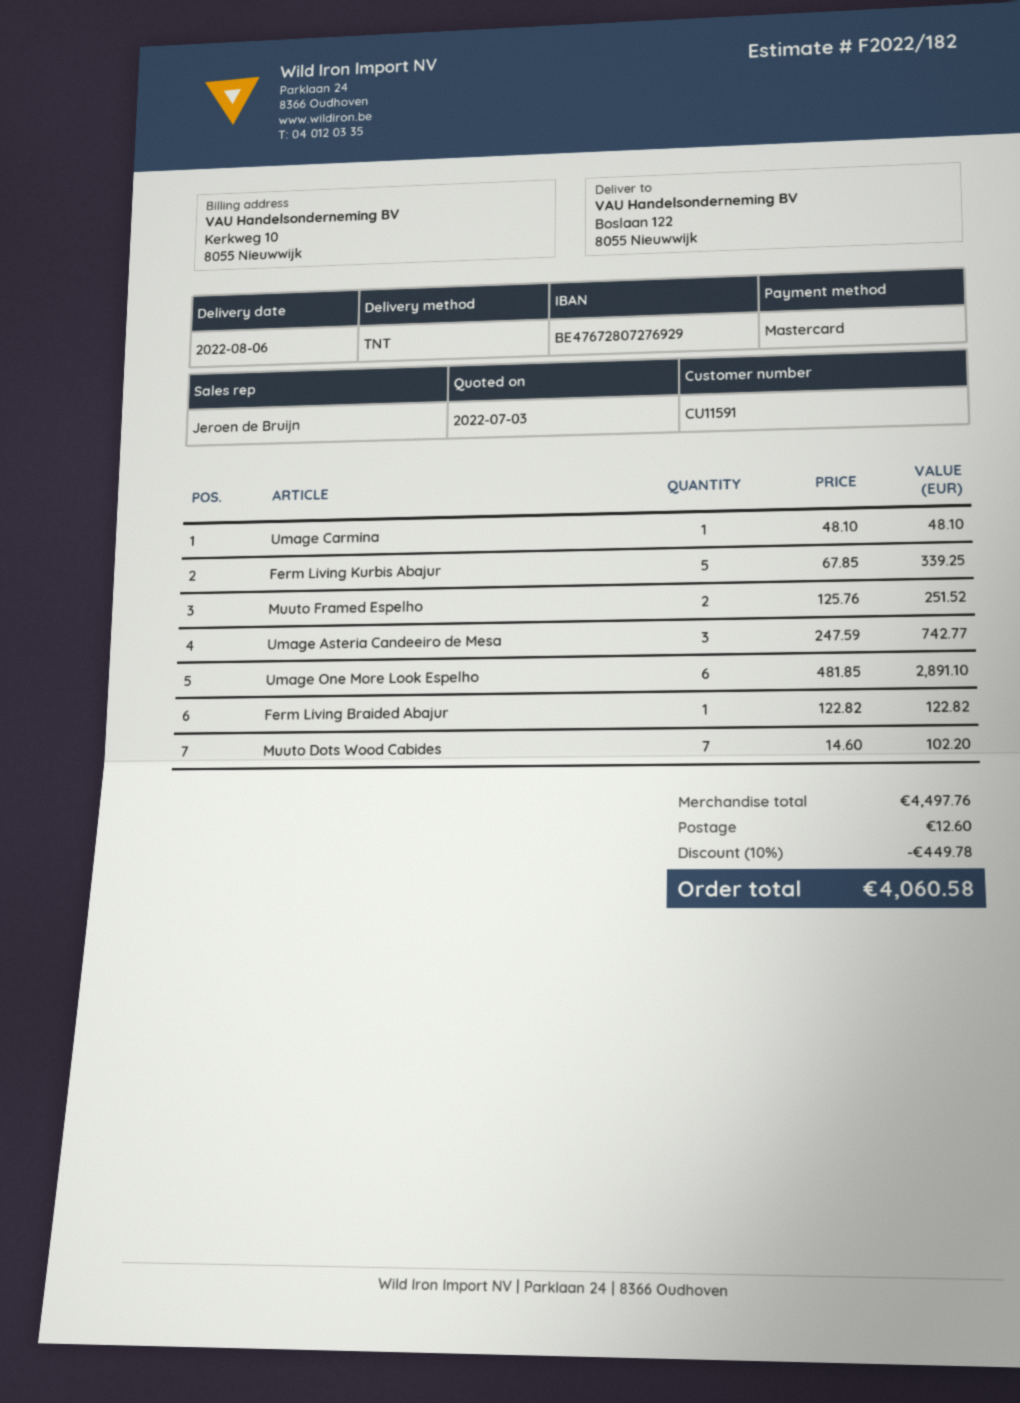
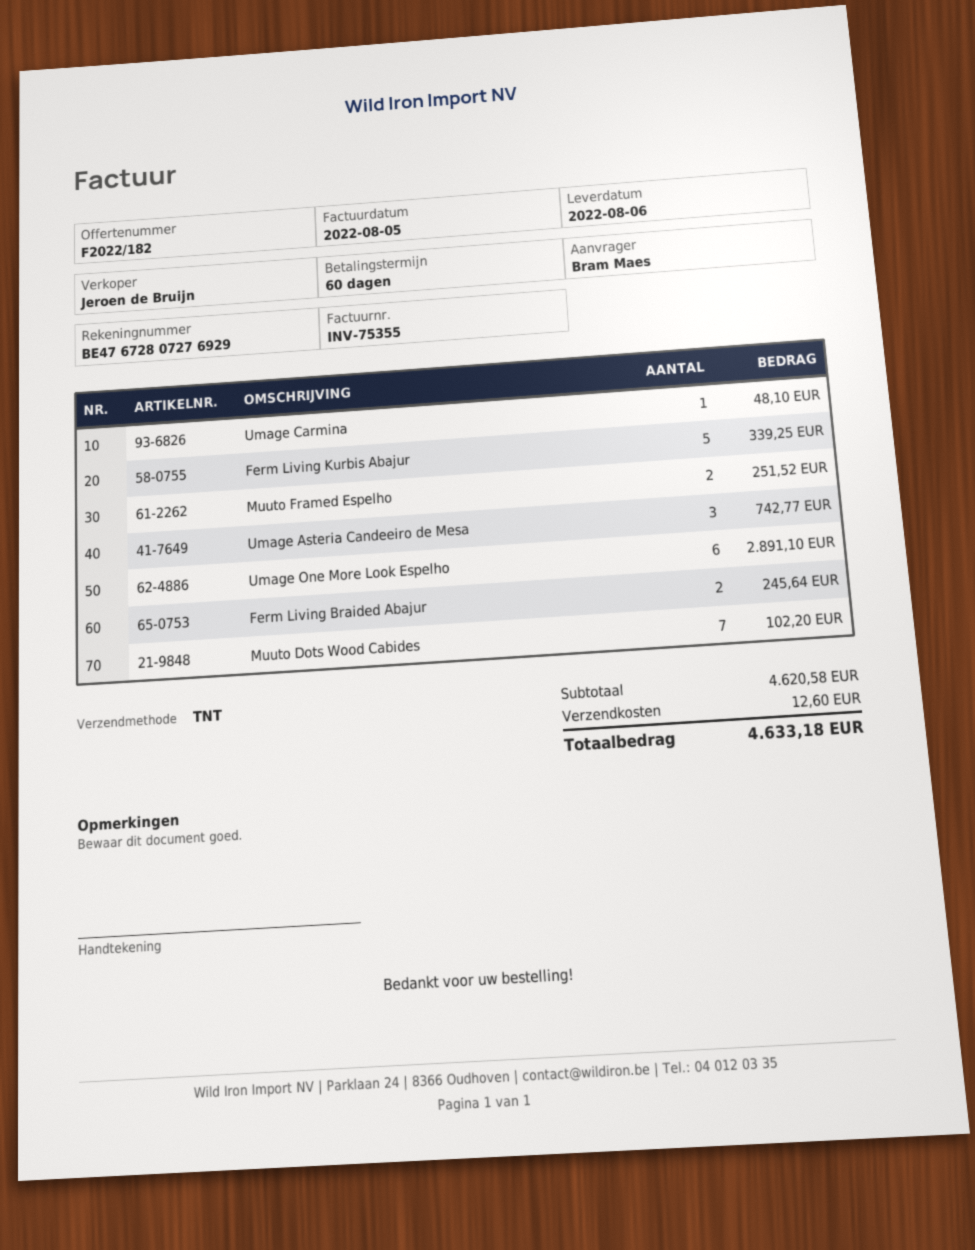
Ferm Living Braided Abajur: 1 for 122.82 -> 2 for 245.64
subtotal: 4497.76 -> 4620.58
discount: 10% = 449.78 -> none
total: 4060.58 -> 4633.18

